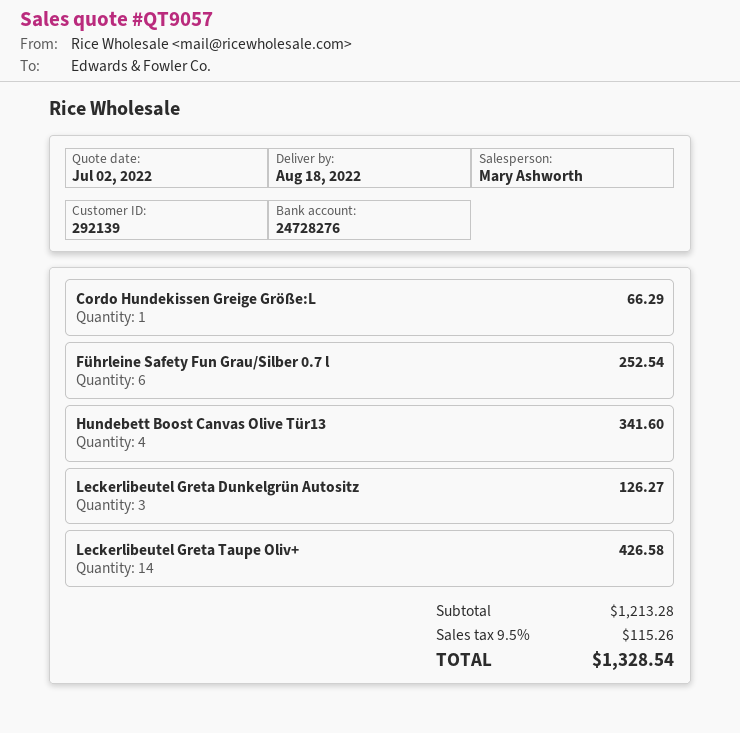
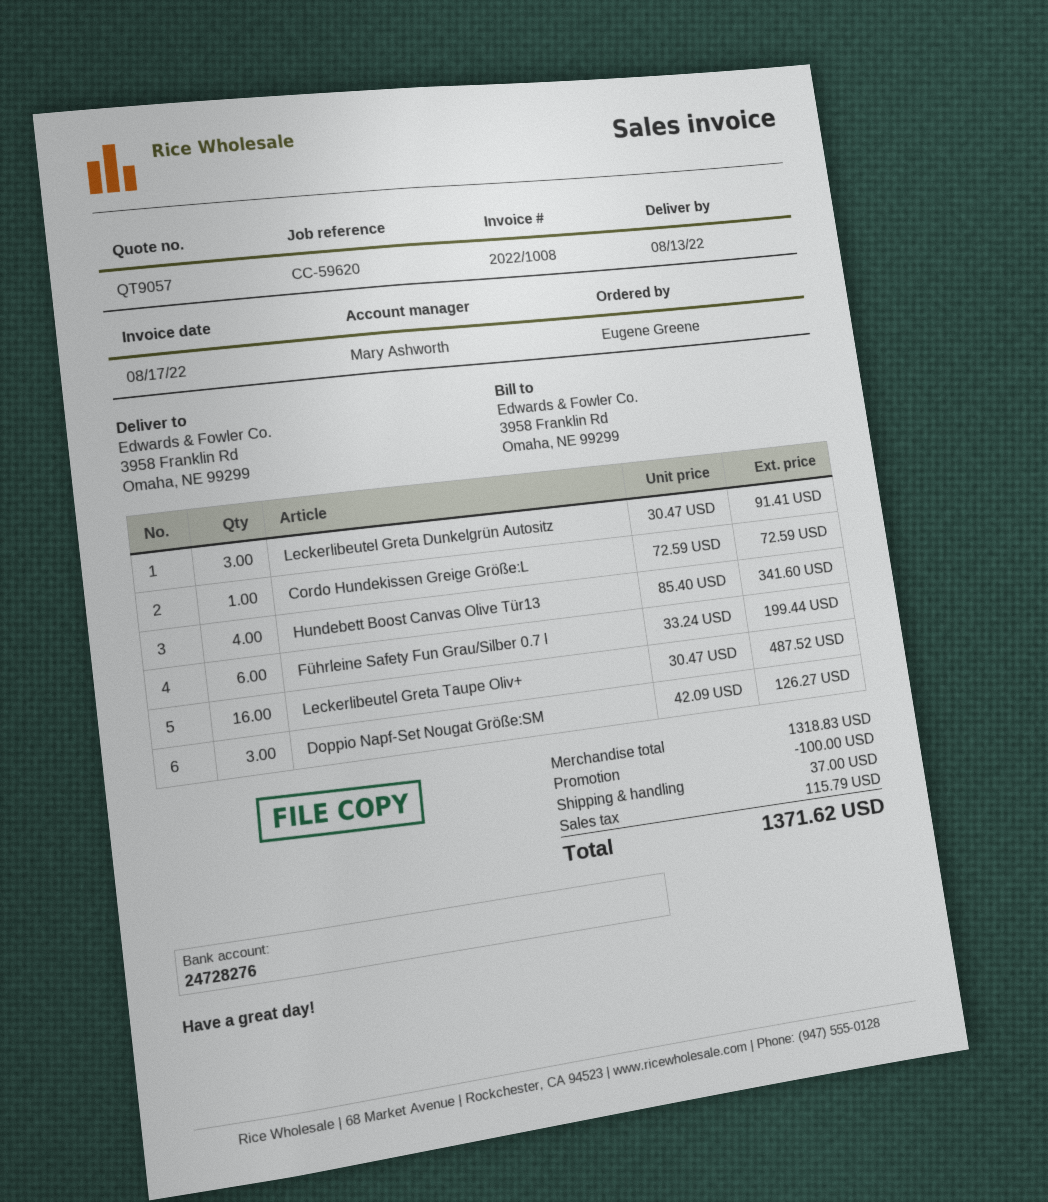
delivery date: 2022-08-18 -> 2022-08-13
Cordo Hundekissen Greige Größe:L: 1 for 66.29 -> 1 for 72.59
Führleine Safety Fun Grau/Silber 0.7 l: 6 for 252.54 -> 6 for 199.44
Leckerlibeutel Greta Dunkelgrün Autositz: 3 for 126.27 -> 3 for 91.41
Leckerlibeutel Greta Taupe Oliv+: 14 for 426.58 -> 16 for 487.52
Doppio Napf-Set Nougat Größe:SM: none -> 3 for 126.27
subtotal: 1213.28 -> 1318.83
discount: none -> 100.00
shipping: none -> 37.00
tax: 115.26 -> 115.79
total: 1328.54 -> 1371.62

